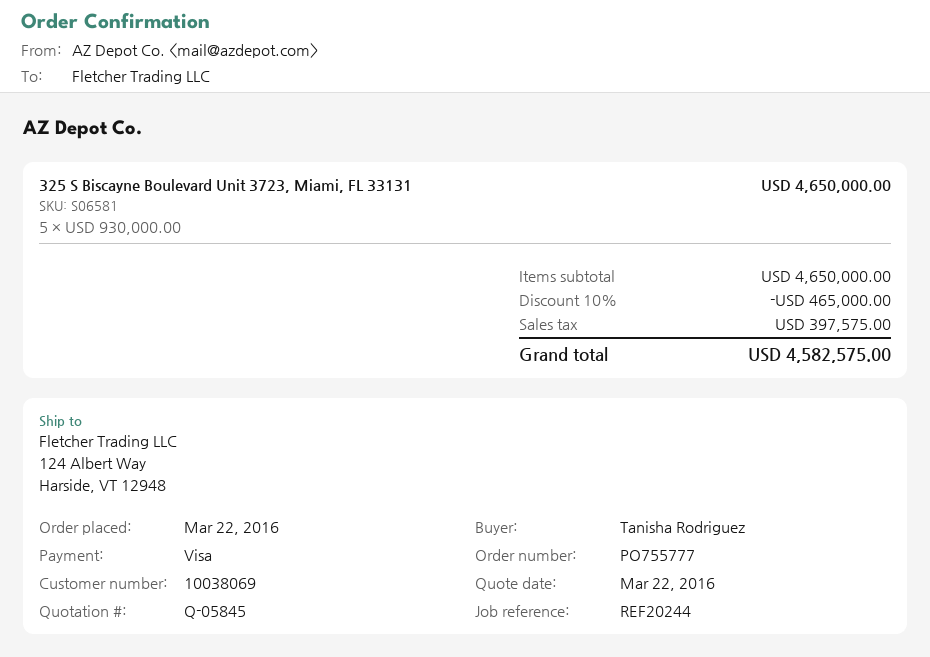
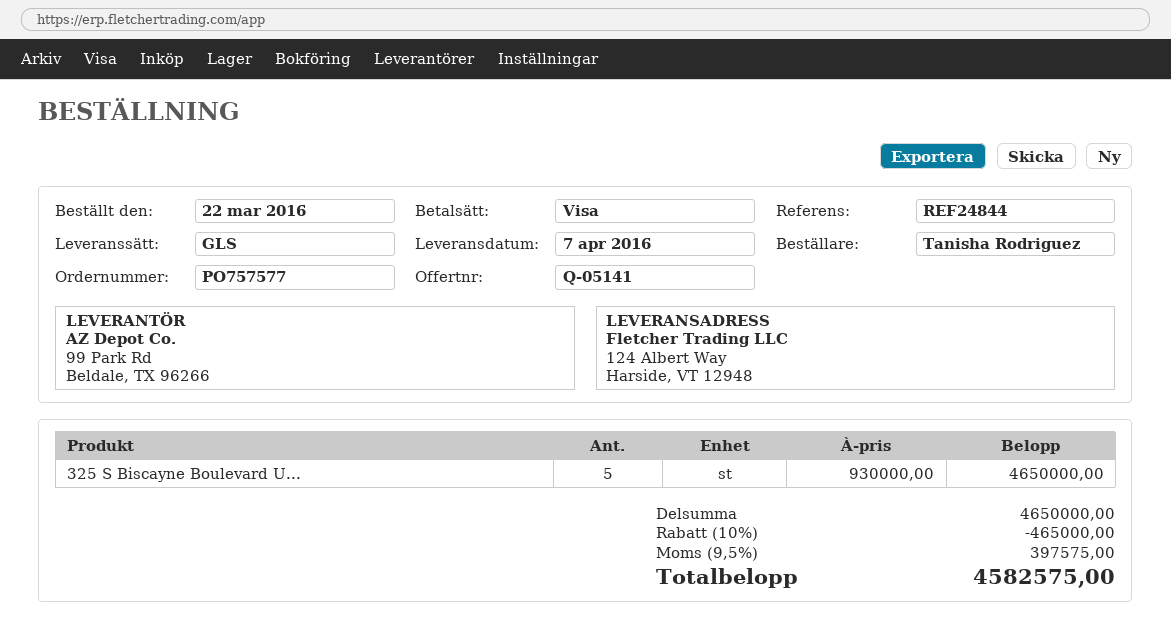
quote number: Q-05845 -> Q-05141
order number: PO755777 -> PO757577
reference: REF20244 -> REF24844

